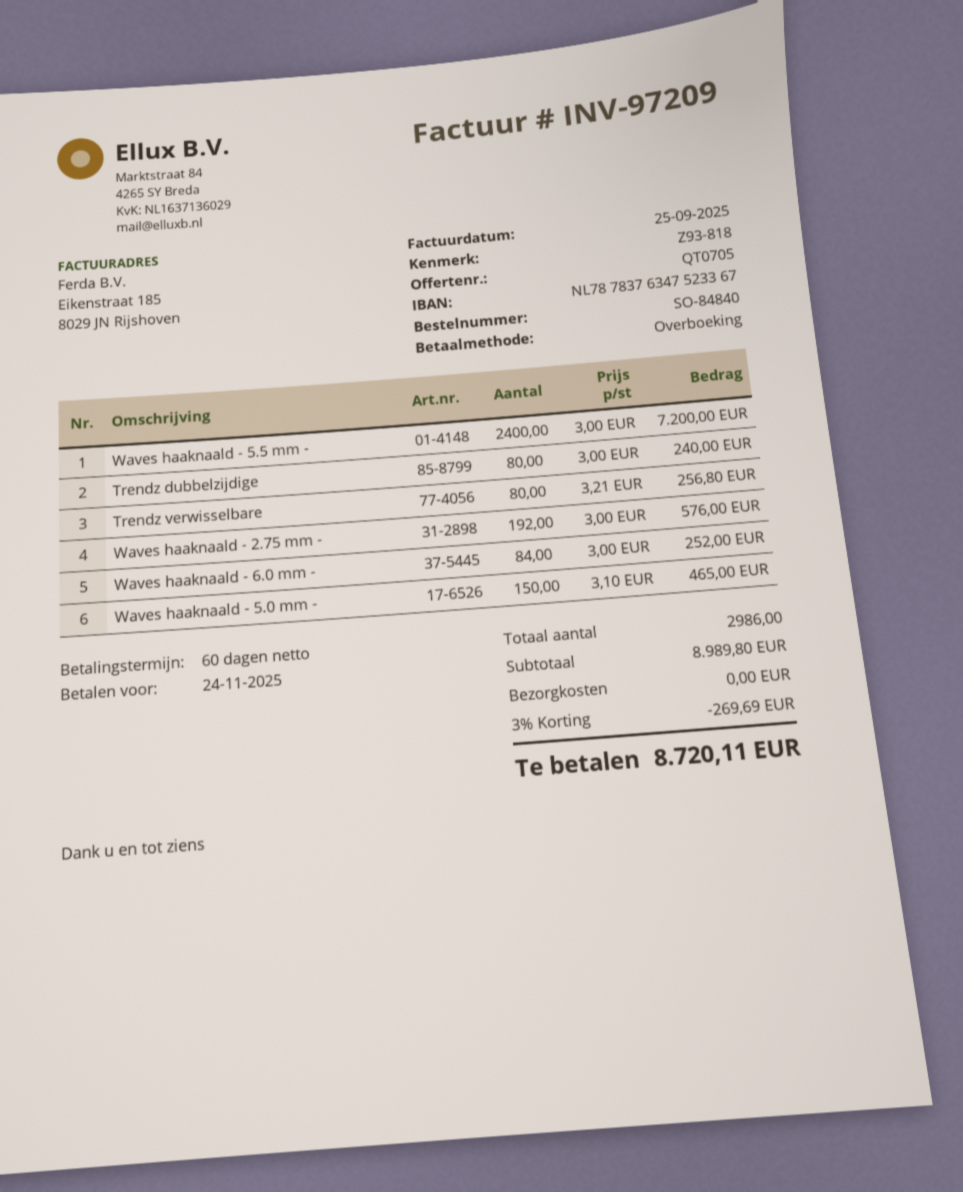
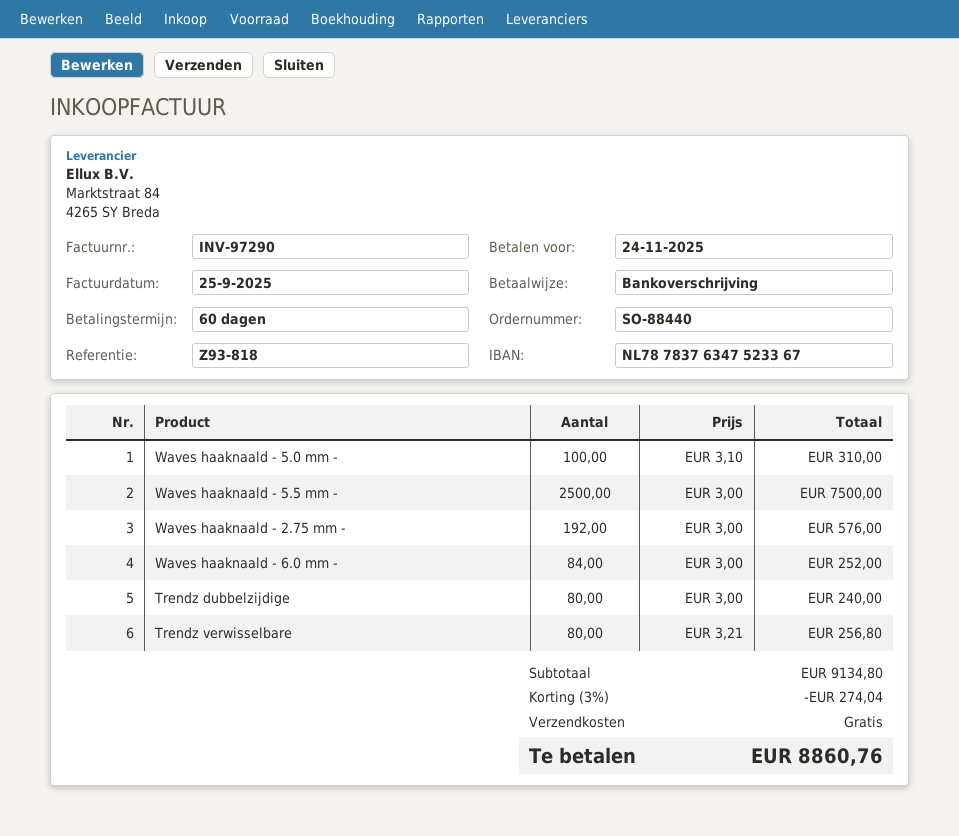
order number: SO-84840 -> SO-88440
invoice number: INV-97209 -> INV-97290
Waves haaknaald - 5.5 mm -: 2400 x 3.00 = 7200.00 -> 2500 x 3.00 = 7500.00
Waves haaknaald - 5.0 mm -: 150 x 3.10 = 465.00 -> 100 x 3.10 = 310.00
subtotal: 8989.80 -> 9134.80
discount: 3% = 269.69 -> 3% = 274.04
total: 8720.11 -> 8860.76

